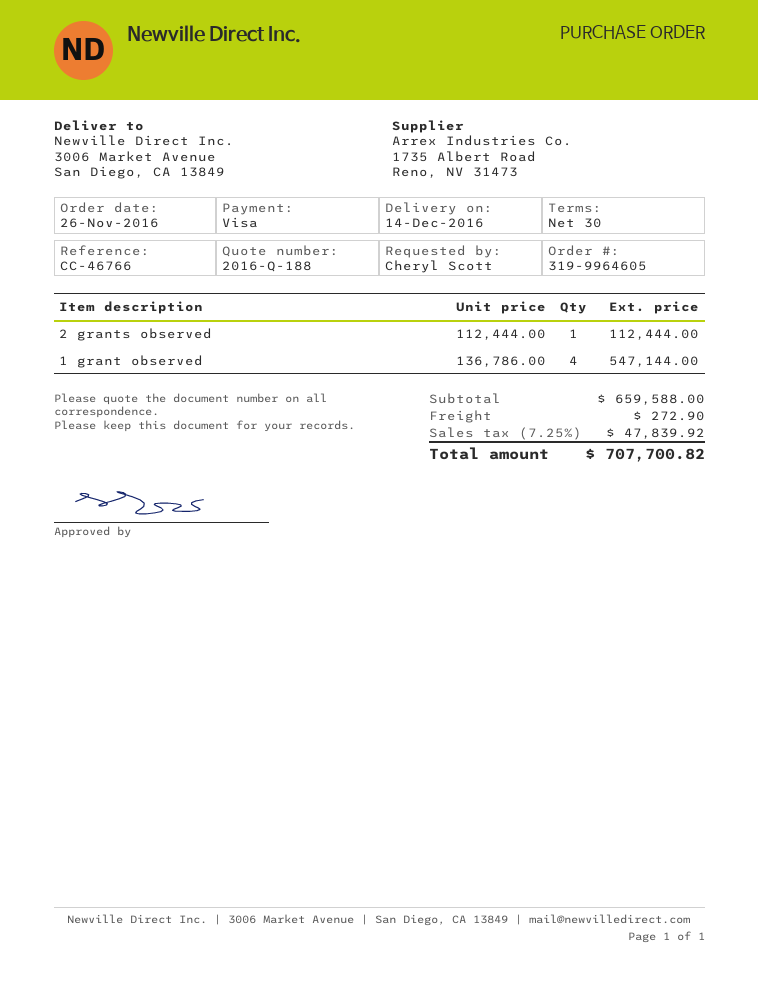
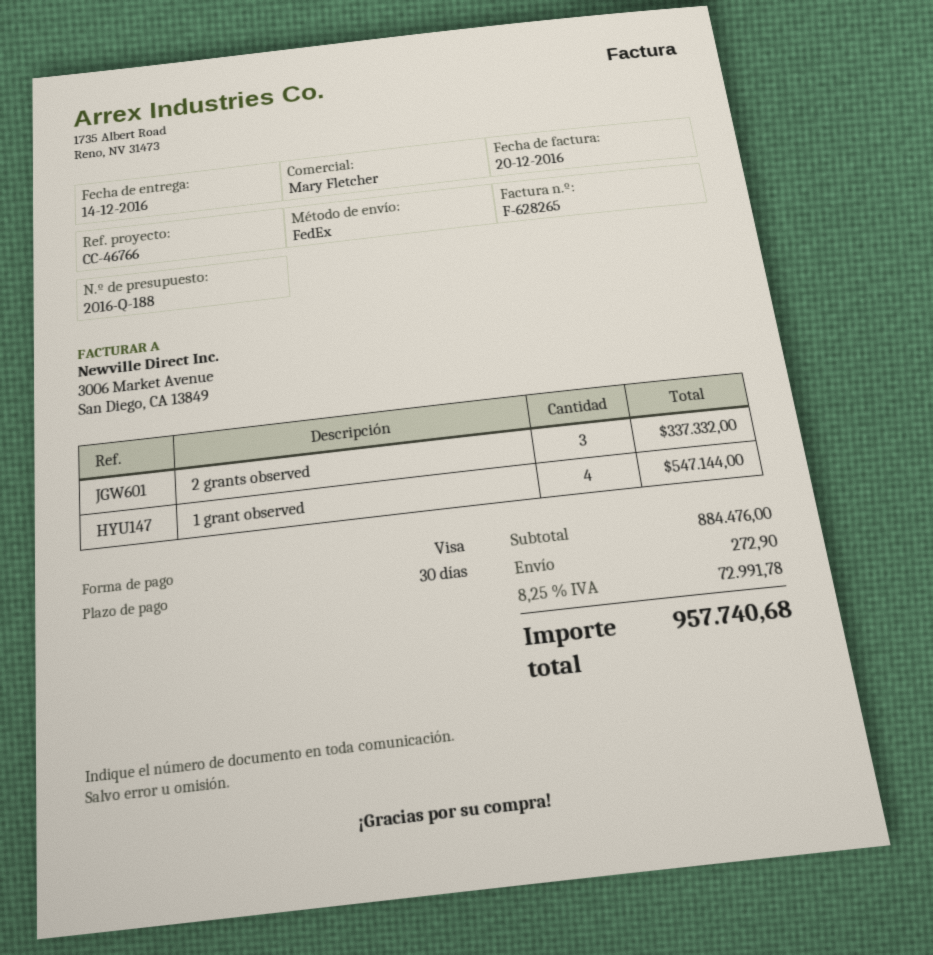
2 grants observed: 1 for 112444.00 -> 3 for 337332.00
subtotal: 659588.00 -> 884476.00
tax: 7.25% = 47839.92 -> 8.25% = 72991.78
total: 707700.82 -> 957740.68

